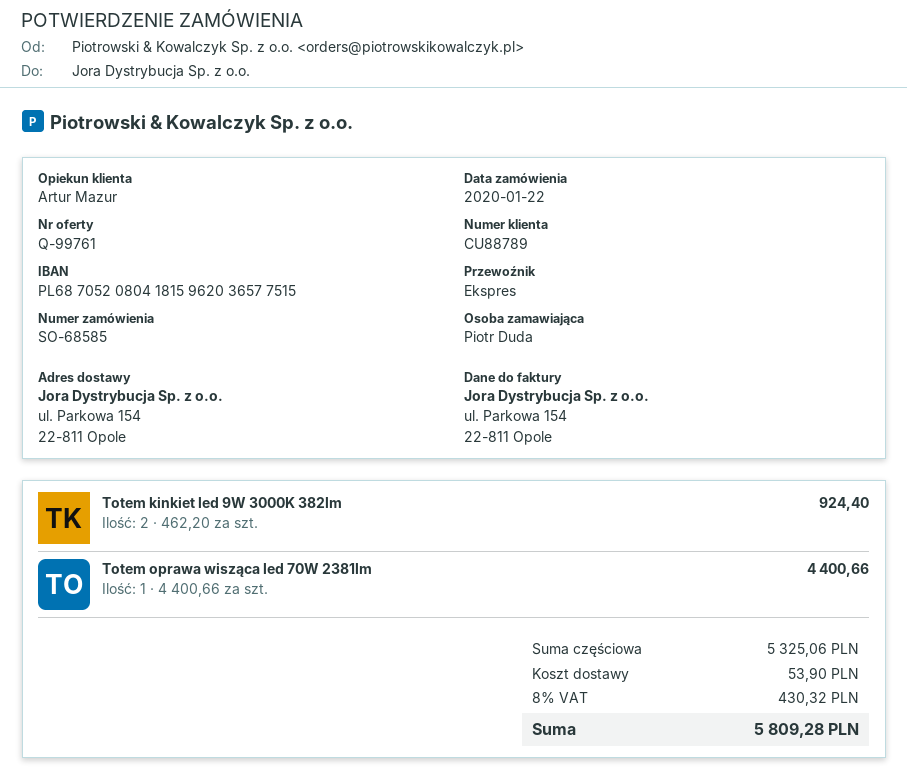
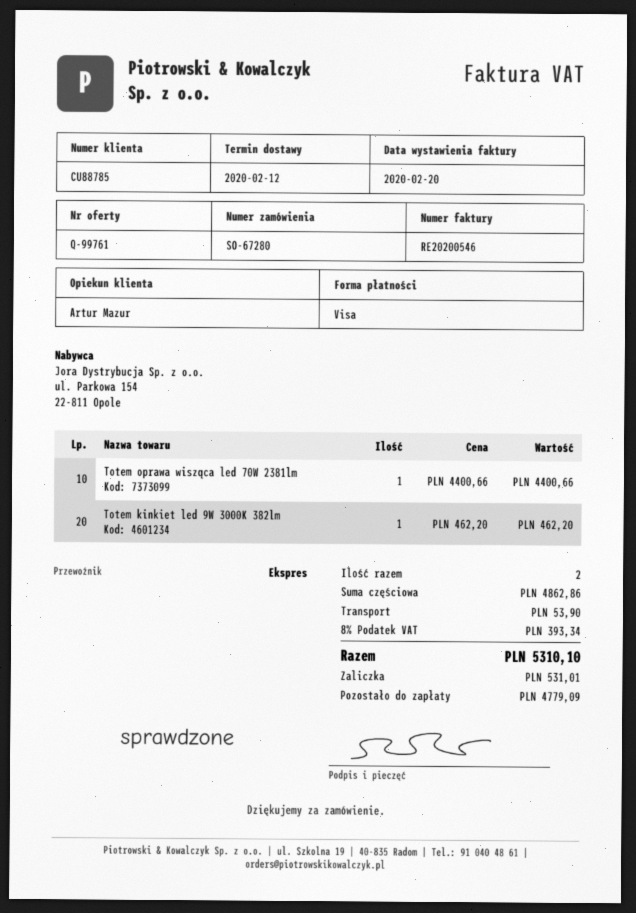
order number: SO-68585 -> SO-67280
customer number: CU88789 -> CU88785
Totem kinkiet led 9W 3000K 382lm: 2 x 462.20 = 924.40 -> 1 x 462.20 = 462.20
subtotal: 5325.06 -> 4862.86
tax: 8% = 430.32 -> 8% = 393.34
total: 5809.28 -> 5310.10

